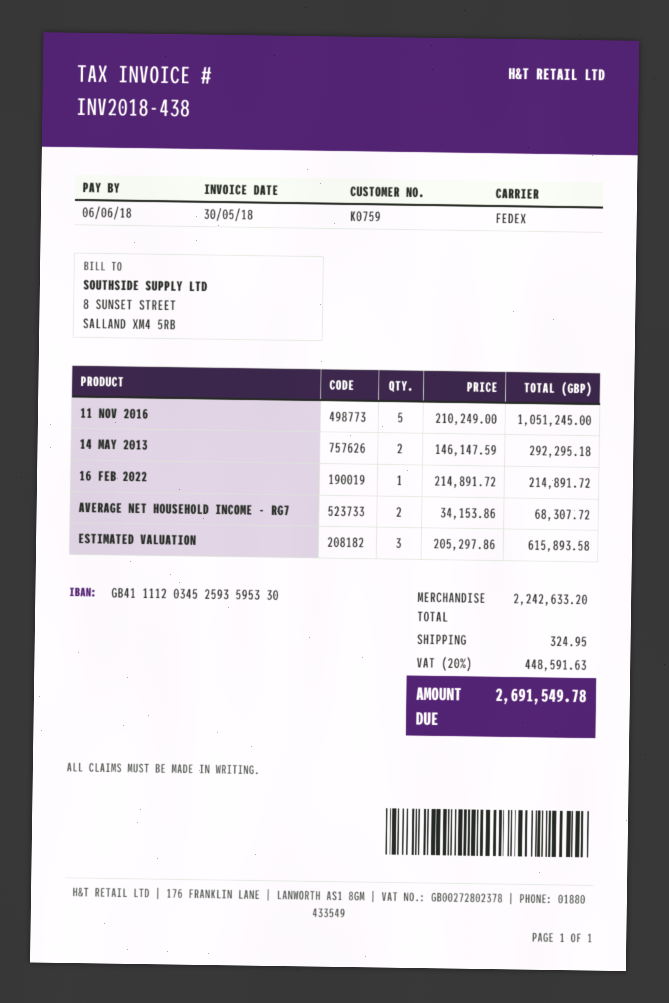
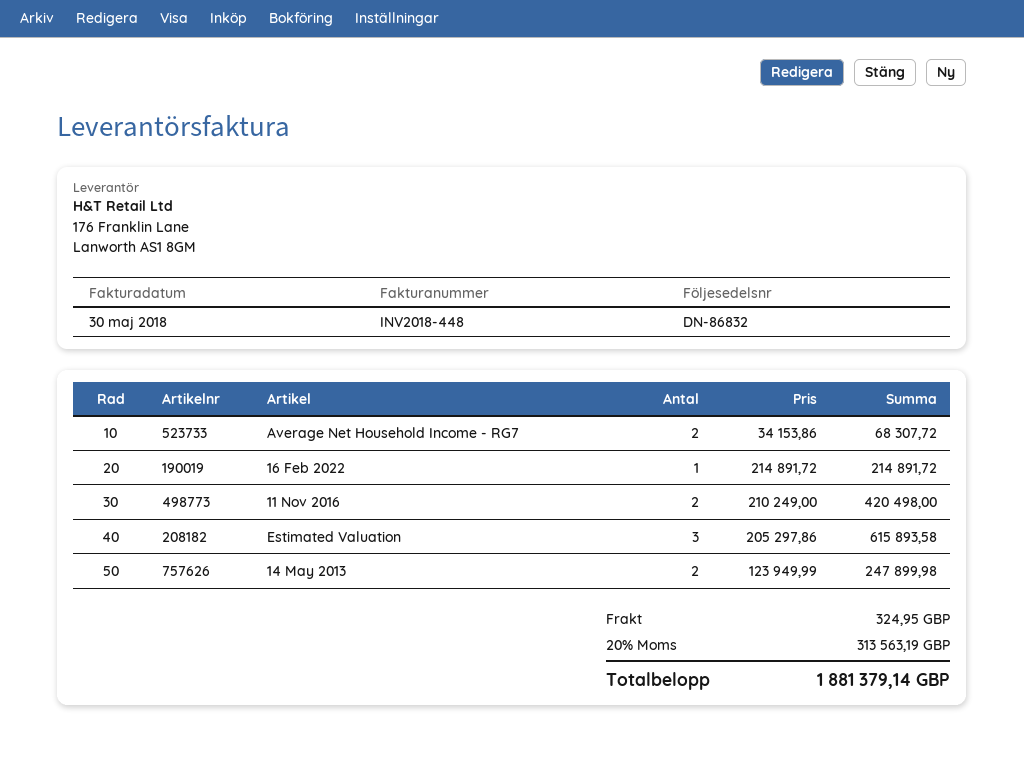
invoice number: INV2018-438 -> INV2018-448
11 NOV 2016: 5 x 210249.00 = 1051245.00 -> 2 x 210249.00 = 420498.00
14 MAY 2013: 2 x 146147.59 = 292295.18 -> 2 x 123949.99 = 247899.98
tax: 20% = 448591.63 -> 20% = 313563.19
total: 2691549.78 -> 1881379.14

